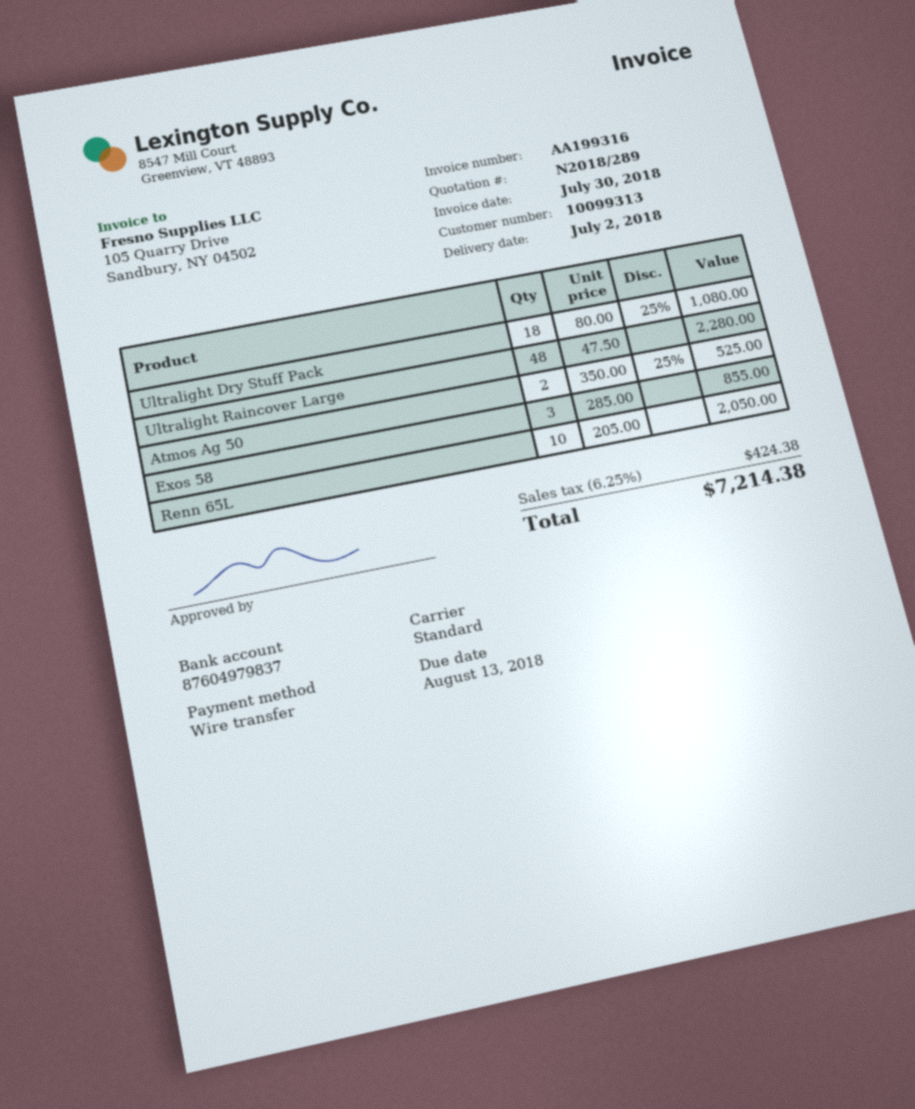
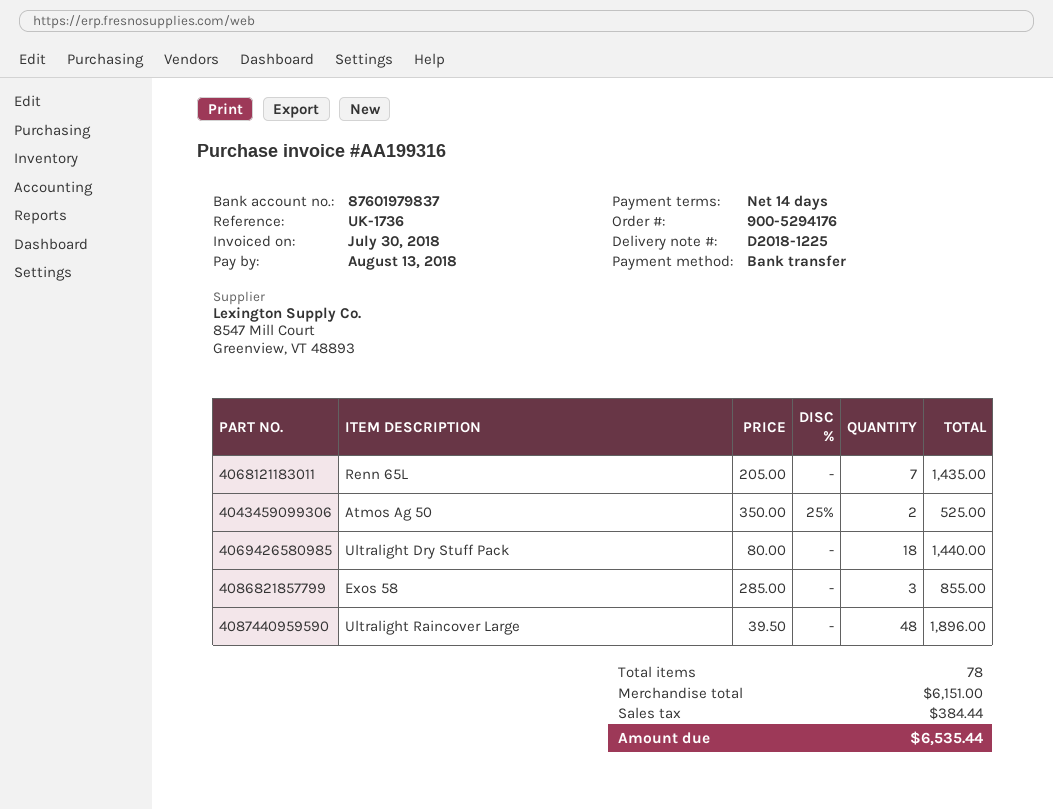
bank account: 87604979837 -> 87601979837
Ultralight Dry Stuff Pack: 18 x 80.00 - 25% = 1080.00 -> 18 x 80.00 = 1440.00
Ultralight Raincover Large: 48 x 47.50 = 2280.00 -> 48 x 39.50 = 1896.00
Renn 65L: 10 x 205.00 = 2050.00 -> 7 x 205.00 = 1435.00
tax: 424.38 -> 384.44
total: 7214.38 -> 6535.44

